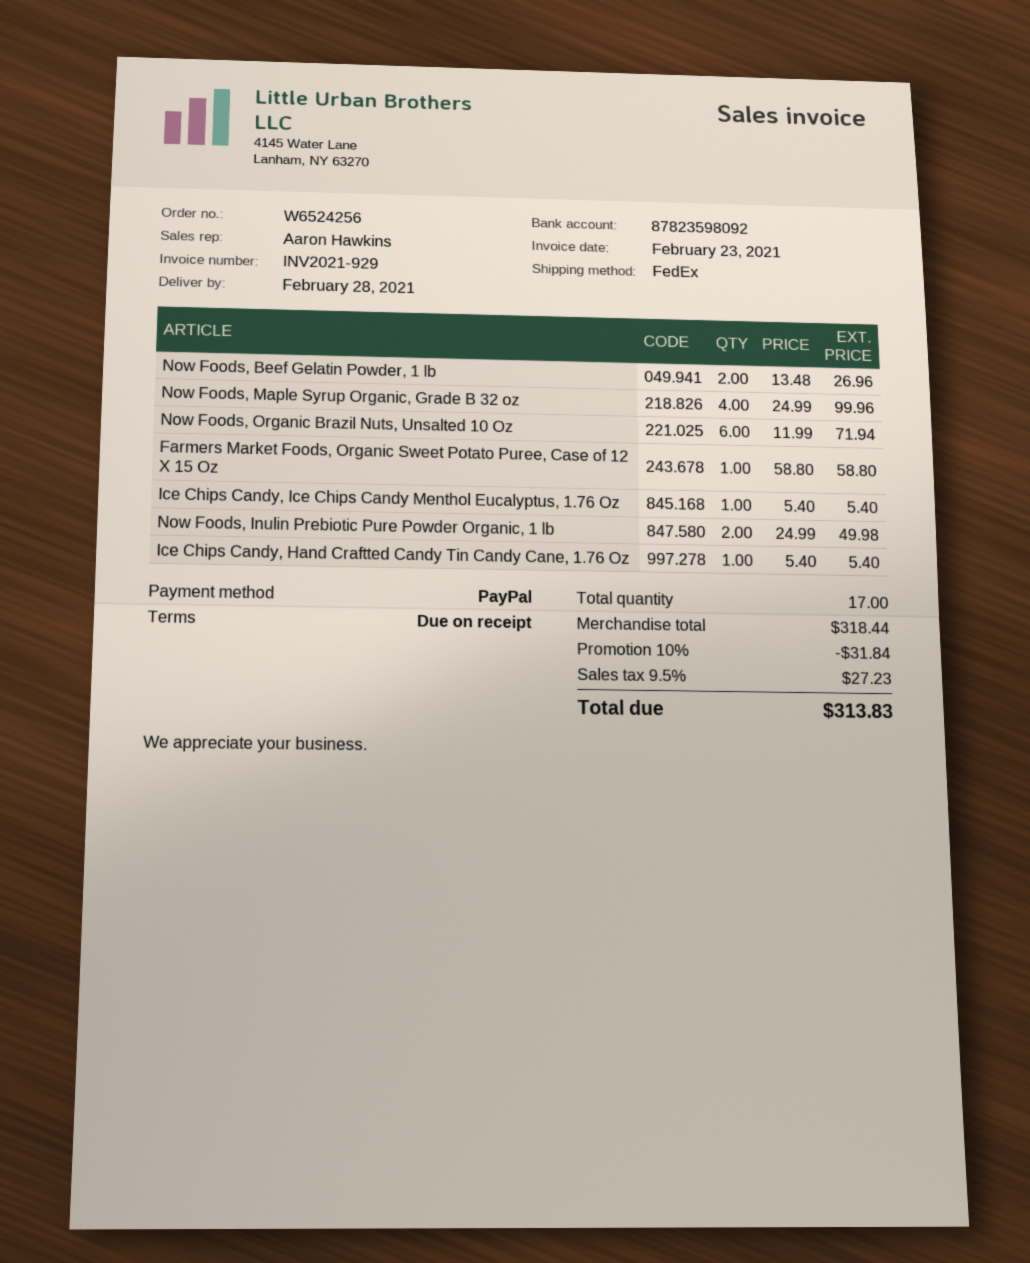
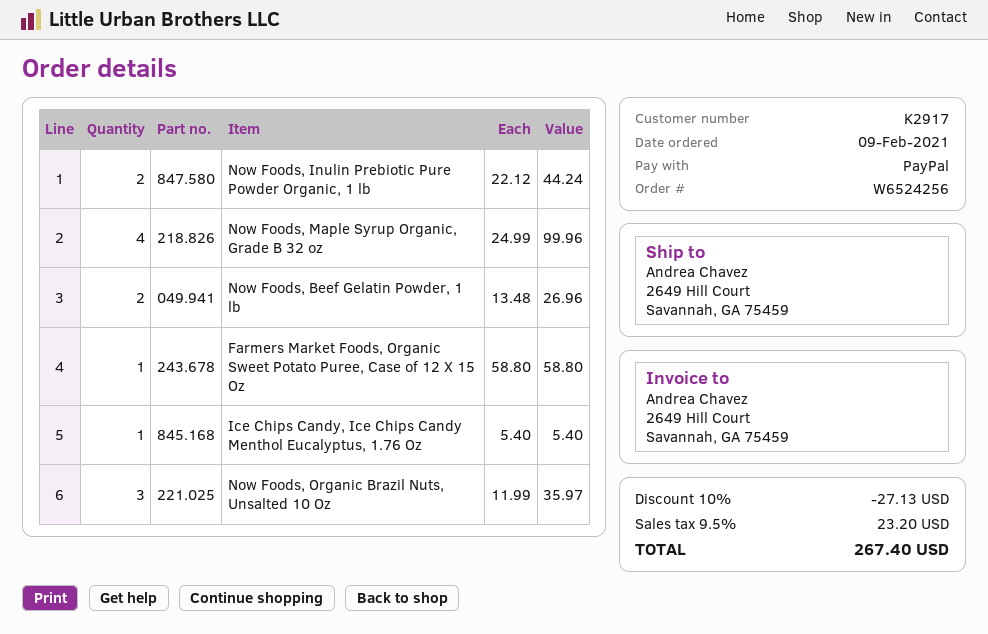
Now Foods, Organic Brazil Nuts, Unsalted 10 Oz: 6 x 11.99 = 71.94 -> 3 x 11.99 = 35.97
Now Foods, Inulin Prebiotic Pure Powder Organic, 1 lb: 2 x 24.99 = 49.98 -> 2 x 22.12 = 44.24
Ice Chips Candy, Hand Craftted Candy Tin Candy Cane, 1.76 Oz: 1 x 5.40 = 5.40 -> none
discount: 10% = 31.84 -> 10% = 27.13
tax: 9.5% = 27.23 -> 9.5% = 23.20
total: 313.83 -> 267.40

